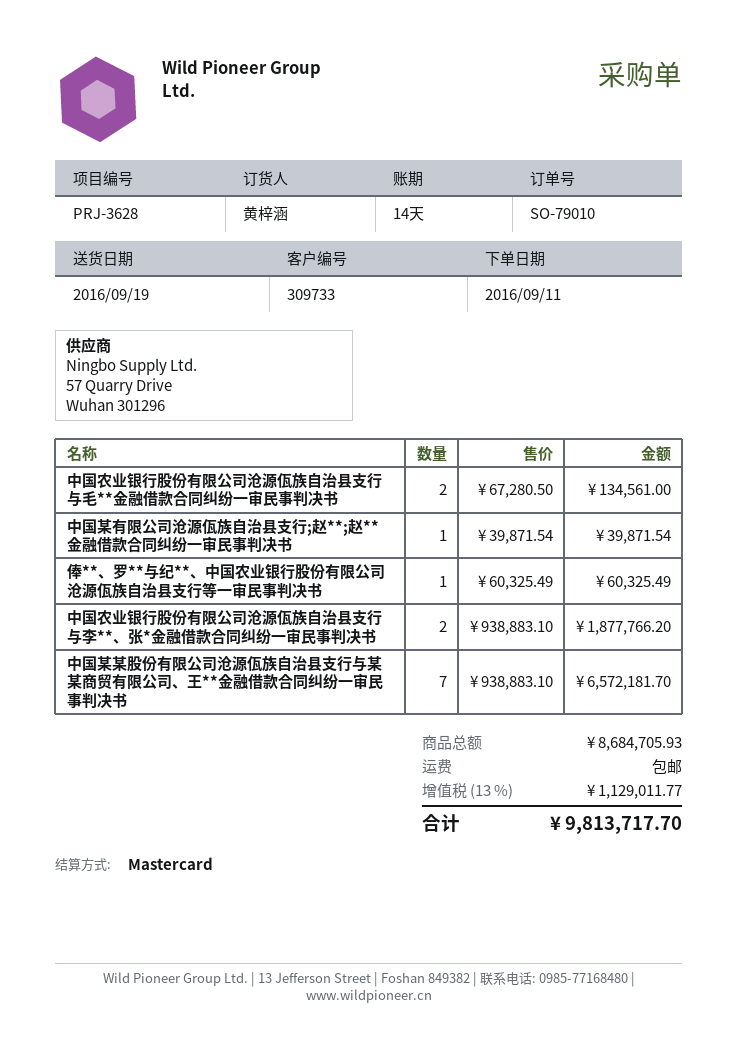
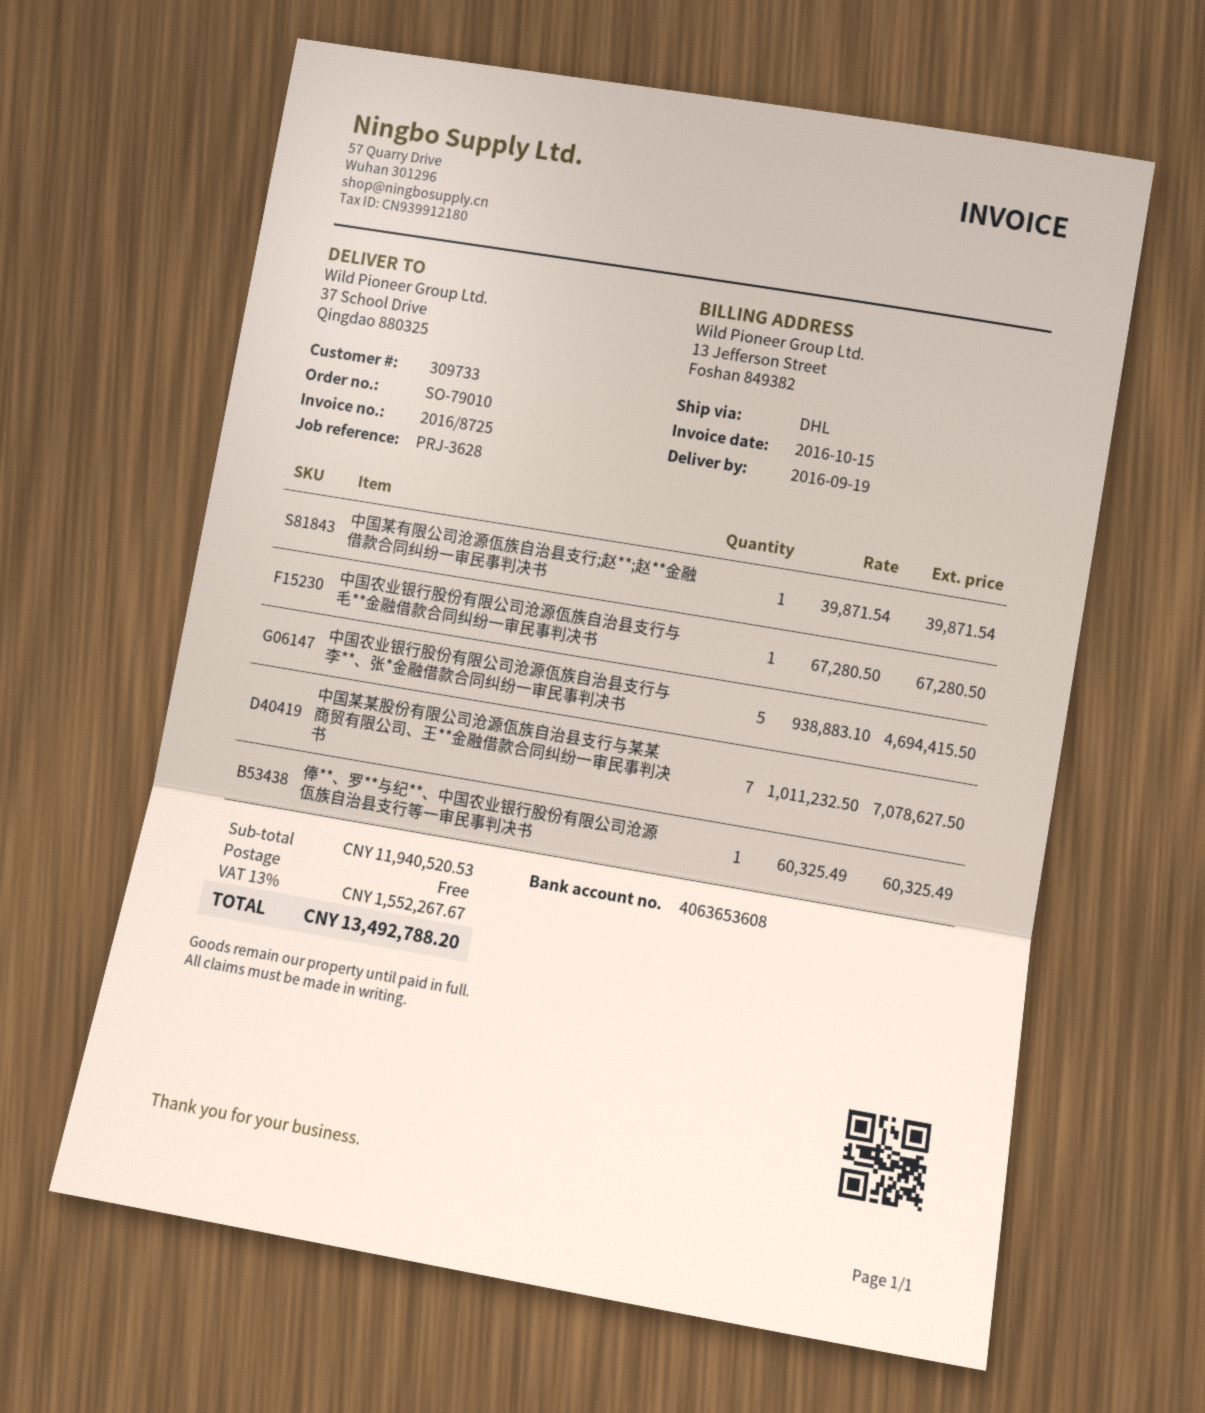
中国农业银行股份有限公司沧源佤族自治县支行与毛**金融借款合同纠纷一审民事判决书: 2 x 67280.50 = 134561.00 -> 1 x 67280.50 = 67280.50
中国农业银行股份有限公司沧源佤族自治县支行与李**、张*金融借款合同纠纷一审民事判决书: 2 x 938883.10 = 1877766.20 -> 5 x 938883.10 = 4694415.50
中国某某股份有限公司沧源佤族自治县支行与某某商贸有限公司、王**金融借款合同纠纷一审民事判决书: 7 x 938883.10 = 6572181.70 -> 7 x 1011232.50 = 7078627.50
subtotal: 8684705.93 -> 11940520.53
tax: 13% = 1129011.77 -> 13% = 1552267.67
total: 9813717.70 -> 13492788.20

